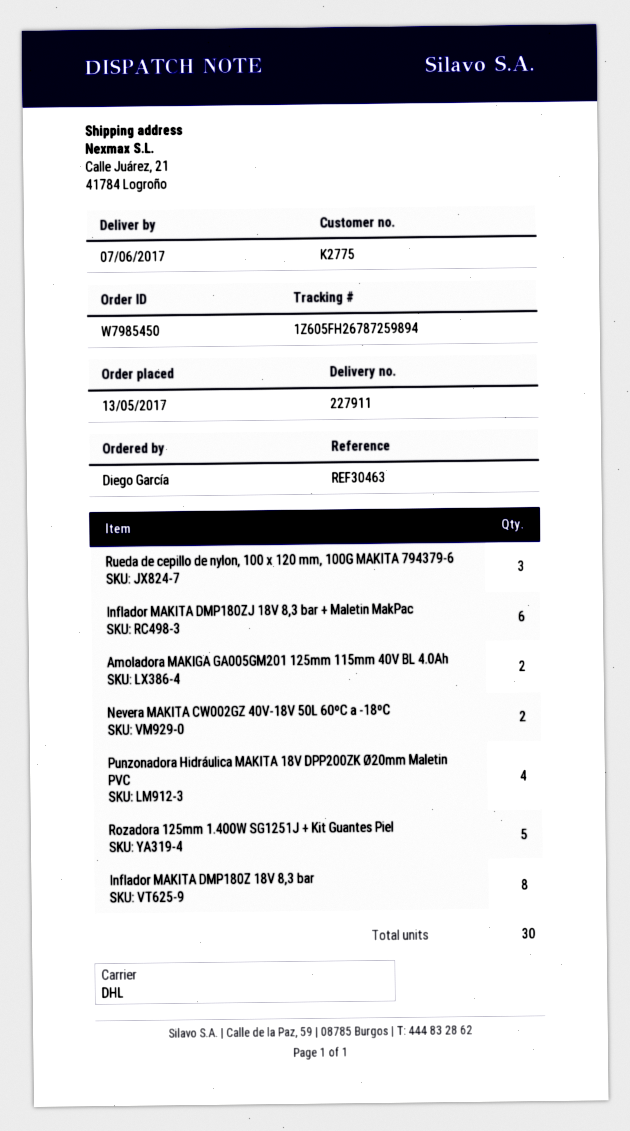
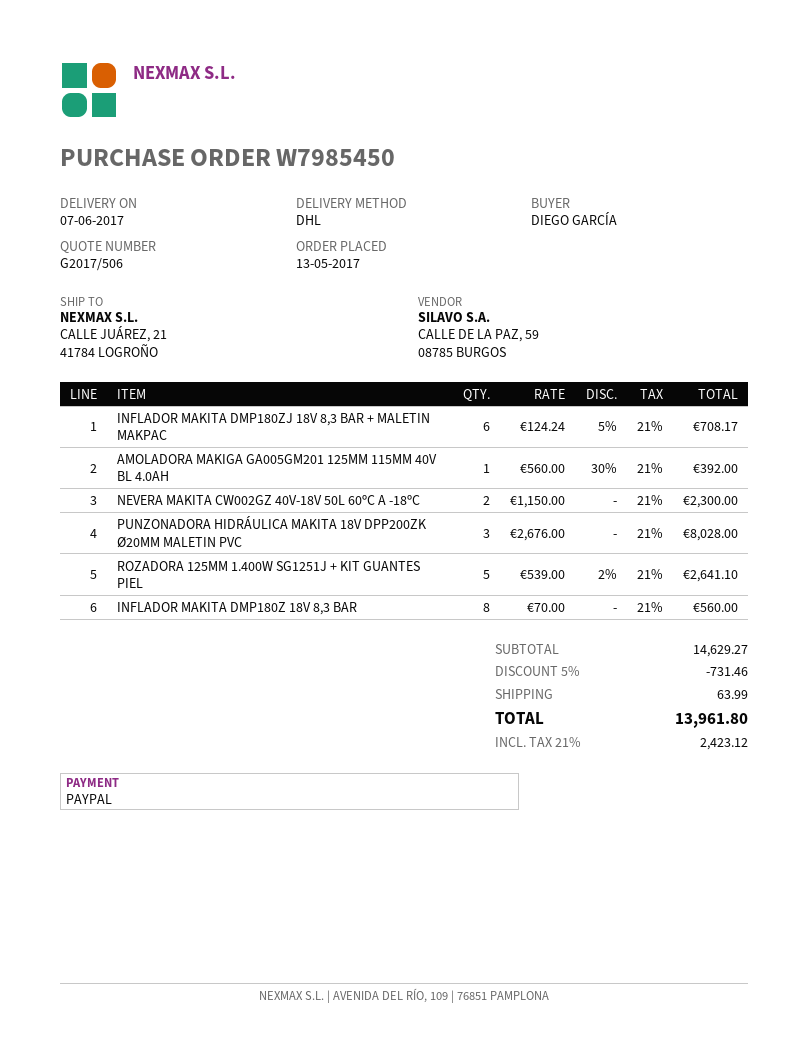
Rueda de cepillo de nylon, 100 x 120 mm, 100G MAKITA 794379-6: 3 -> none
Amoladora MAKIGA GA005GM201 125mm 115mm 40V BL 4.0Ah: 2 -> 1
Punzonadora Hidráulica MAKITA 18V DPP200ZK Ø20mm Maletin PVC: 4 -> 3

